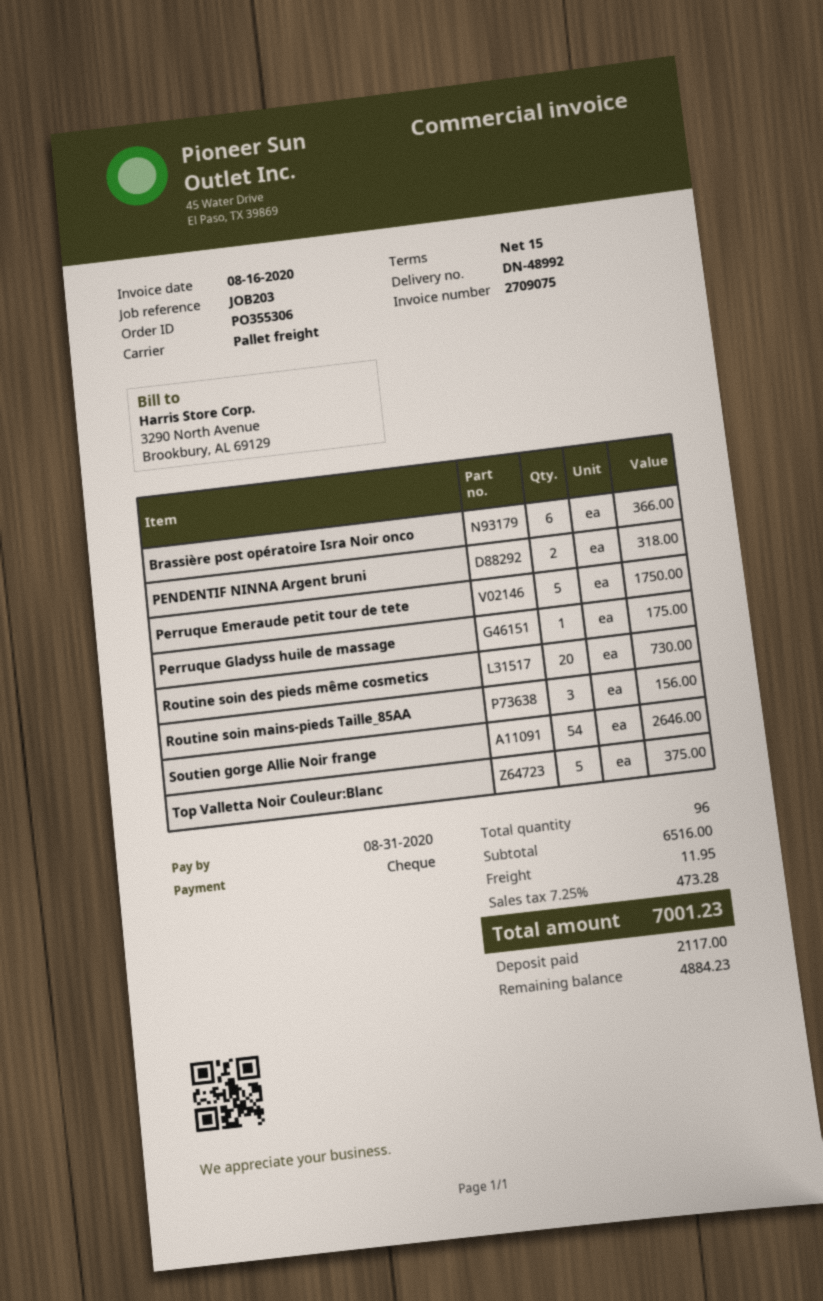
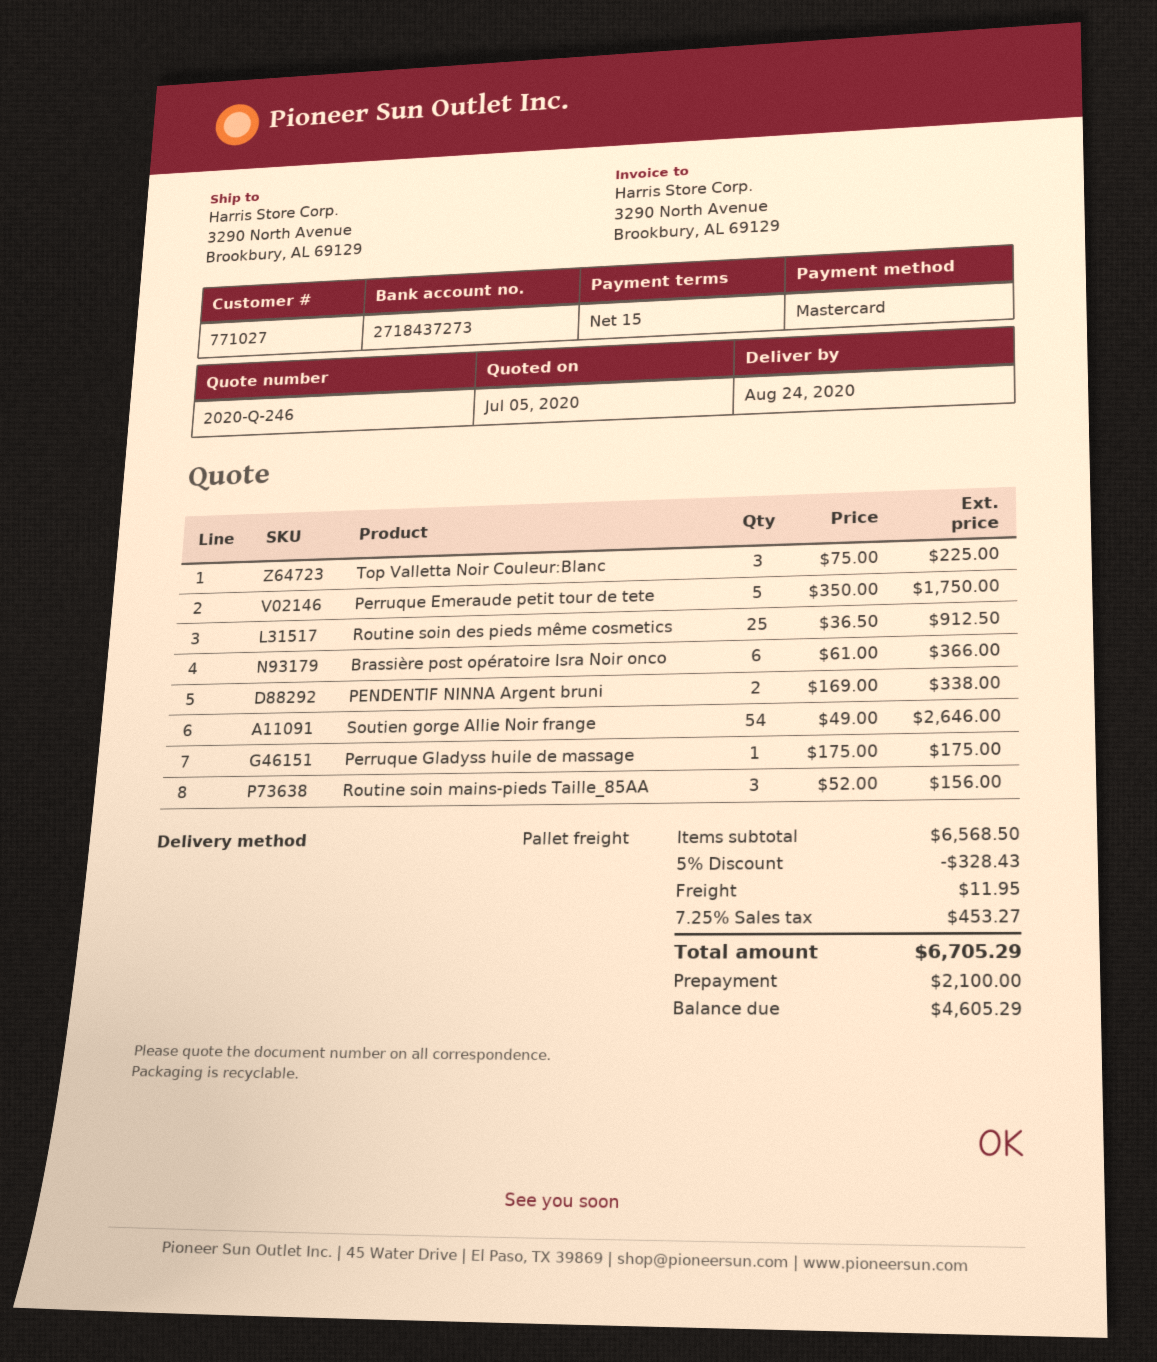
payment method: cheque -> Mastercard
PENDENTIF NINNA Argent bruni: 2 for 318.00 -> 2 for 338.00
Routine soin des pieds même cosmetics: 20 for 730.00 -> 25 for 912.50
Top Valletta Noir Couleur:Blanc: 5 for 375.00 -> 3 for 225.00
subtotal: 6516.00 -> 6568.50
discount: none -> 5% = 328.43
tax: 7.25% = 473.28 -> 7.25% = 453.27
total: 7001.23 -> 6705.29
deposit: 2117.00 -> 2100.00
balance: 4884.23 -> 4605.29

